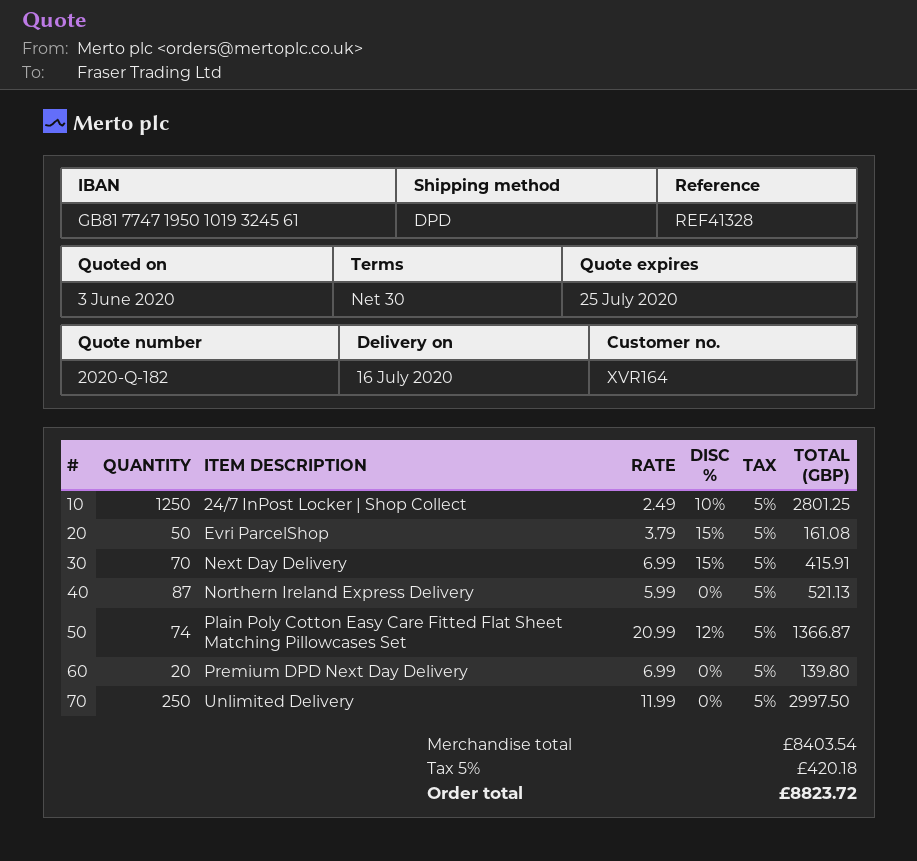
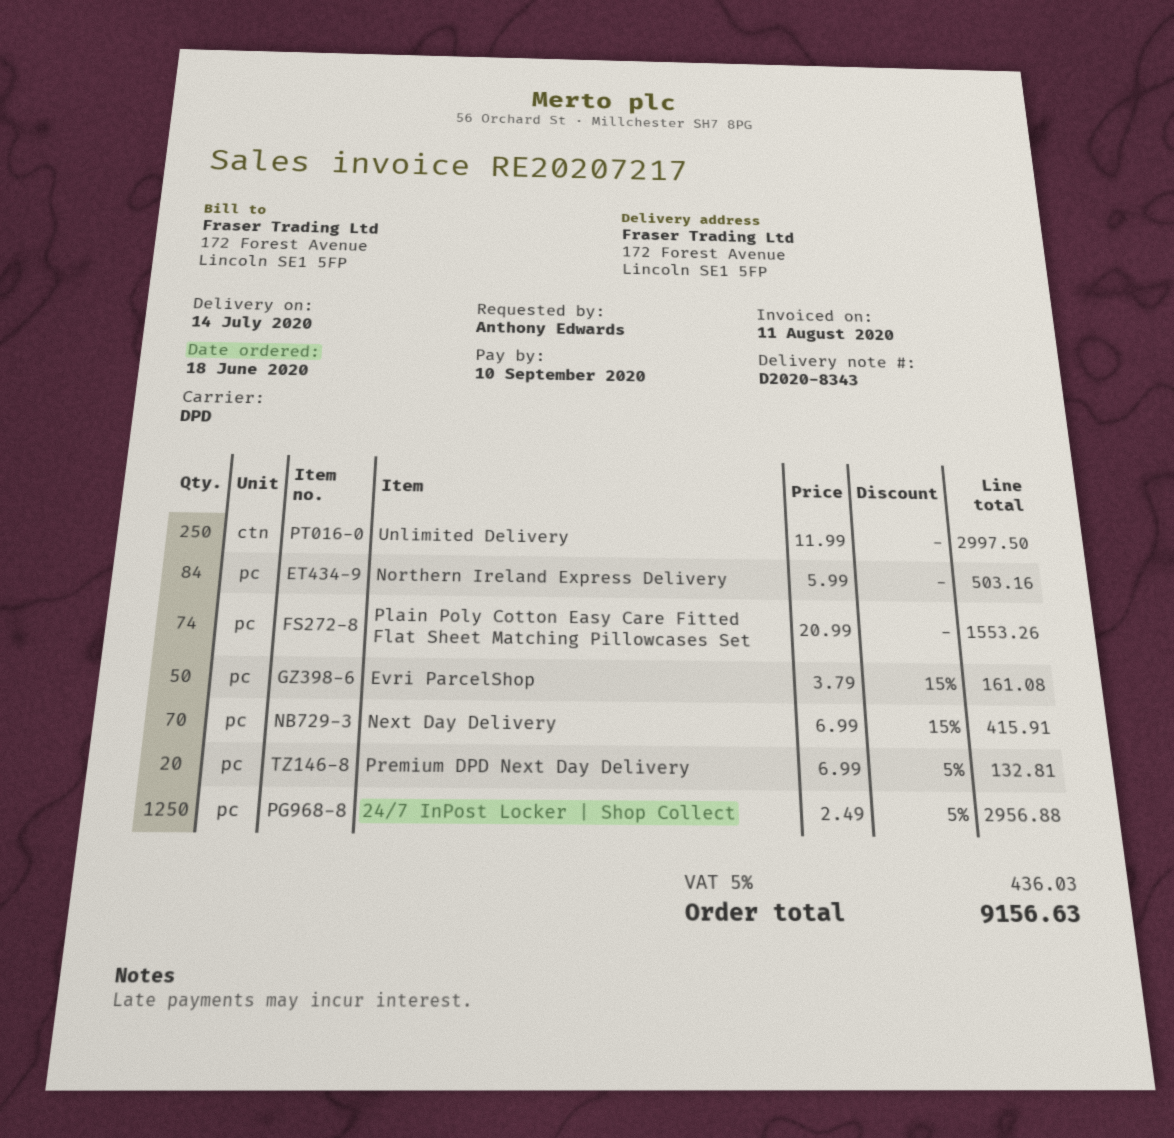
delivery date: 2020-07-16 -> 2020-07-14
24/7 InPost Locker | Shop Collect: 1250 x 2.49 - 10% = 2801.25 -> 1250 x 2.49 - 5% = 2956.88
Northern Ireland Express Delivery: 87 x 5.99 = 521.13 -> 84 x 5.99 = 503.16
Plain Poly Cotton Easy Care Fitted Flat Sheet Matching Pillowcases Set: 74 x 20.99 - 12% = 1366.87 -> 74 x 20.99 = 1553.26
Premium DPD Next Day Delivery: 20 x 6.99 = 139.80 -> 20 x 6.99 - 5% = 132.81
tax: 5% = 420.18 -> 5% = 436.03
total: 8823.72 -> 9156.63

